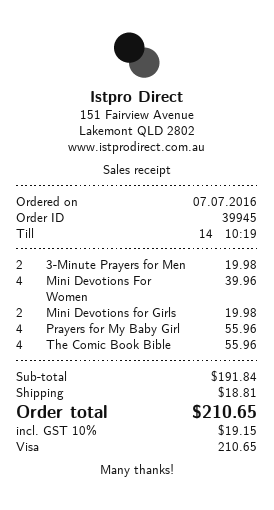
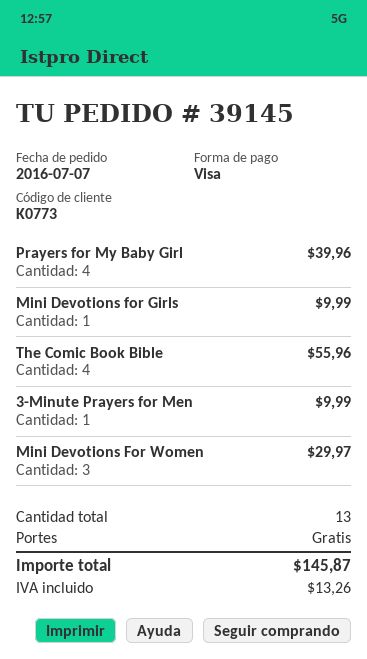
order number: 39945 -> 39145
3-Minute Prayers for Men: 2 for 19.98 -> 1 for 9.99
Mini Devotions For Women: 4 for 39.96 -> 3 for 29.97
Mini Devotions for Girls: 2 for 19.98 -> 1 for 9.99
Prayers for My Baby Girl: 4 for 55.96 -> 4 for 39.96
shipping: 18.81 -> 0.00
tax: 19.15 -> 13.26
total: 210.65 -> 145.87

